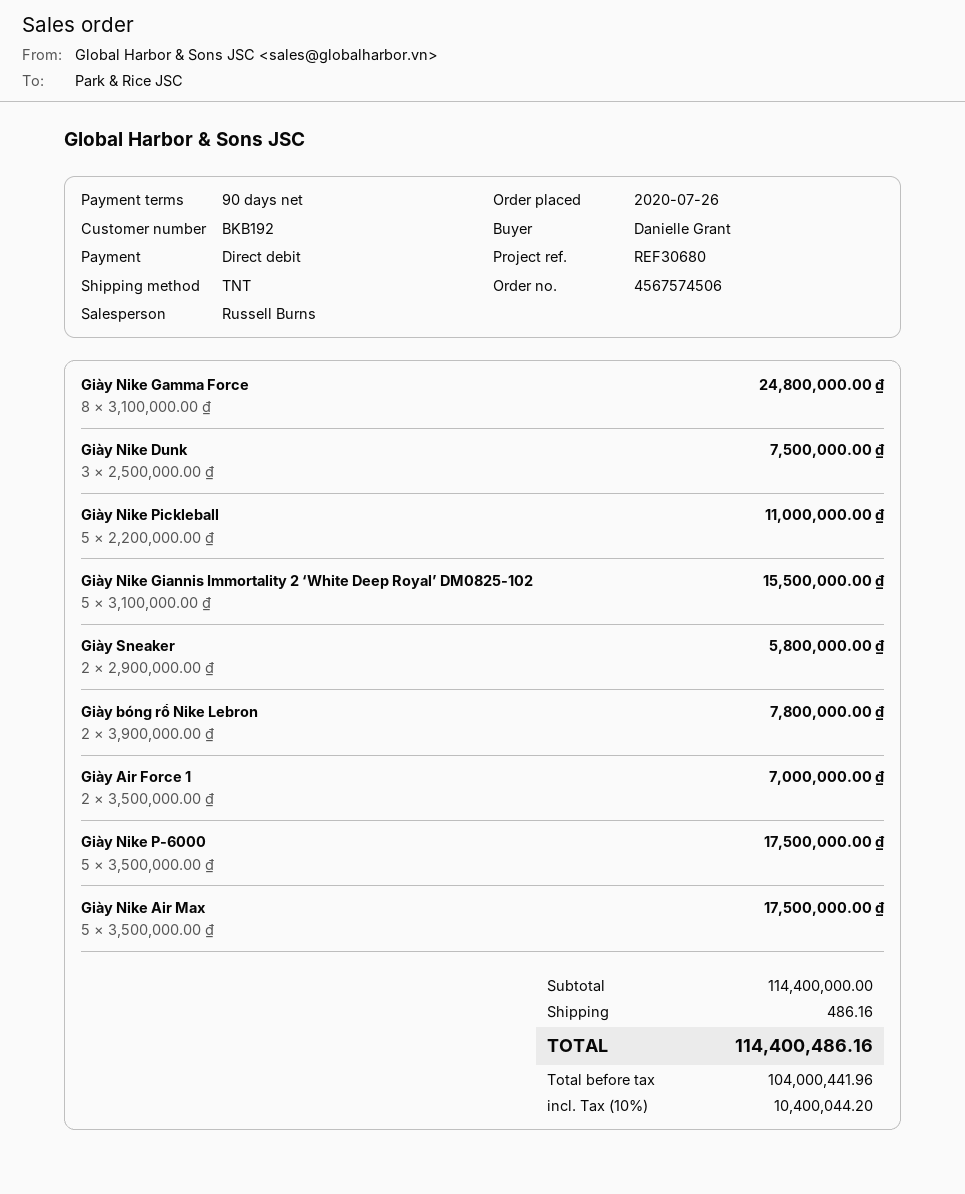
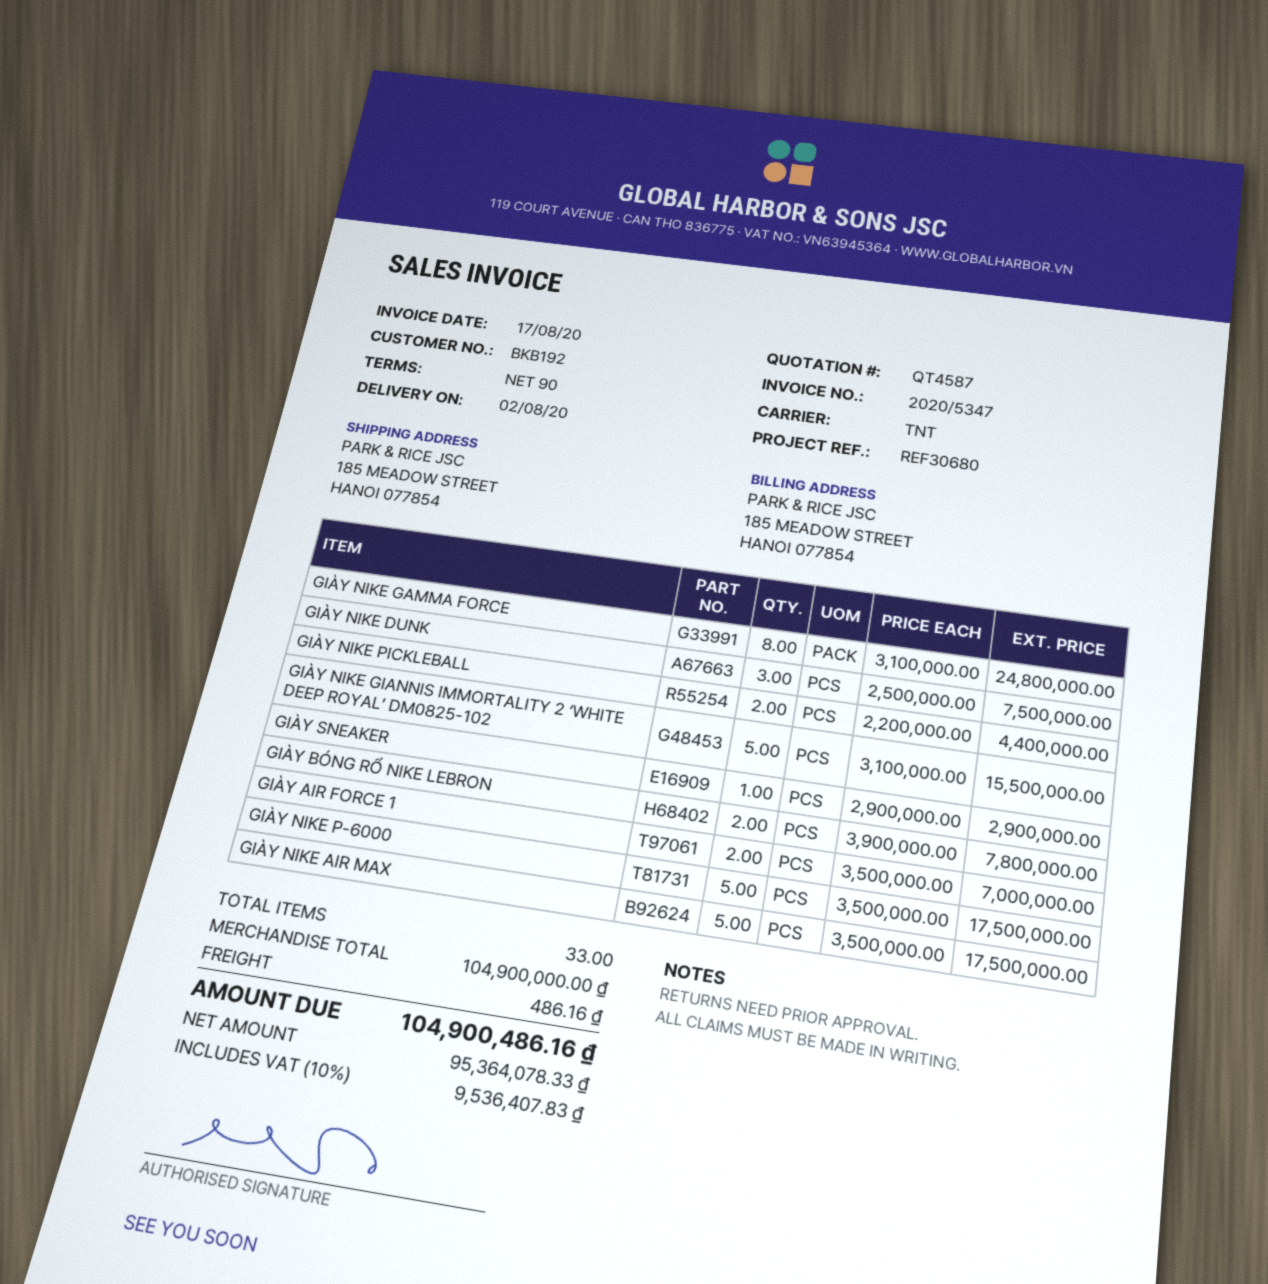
Giày Nike Pickleball: 5 x 2200000.00 = 11000000.00 -> 2 x 2200000.00 = 4400000.00
Giày Sneaker: 2 x 2900000.00 = 5800000.00 -> 1 x 2900000.00 = 2900000.00
subtotal: 114400000.00 -> 104900000.00
net: 104000441.96 -> 95364078.33
tax: 10% = 10400044.20 -> 10% = 9536407.83
total: 114400486.16 -> 104900486.16

